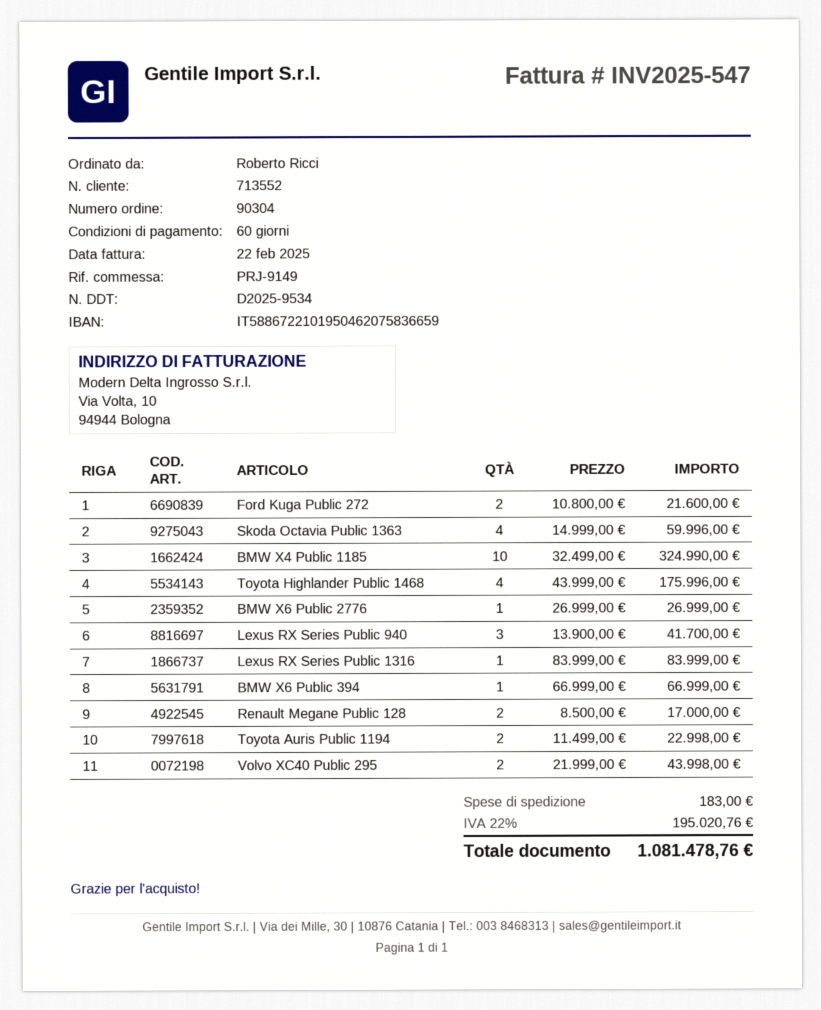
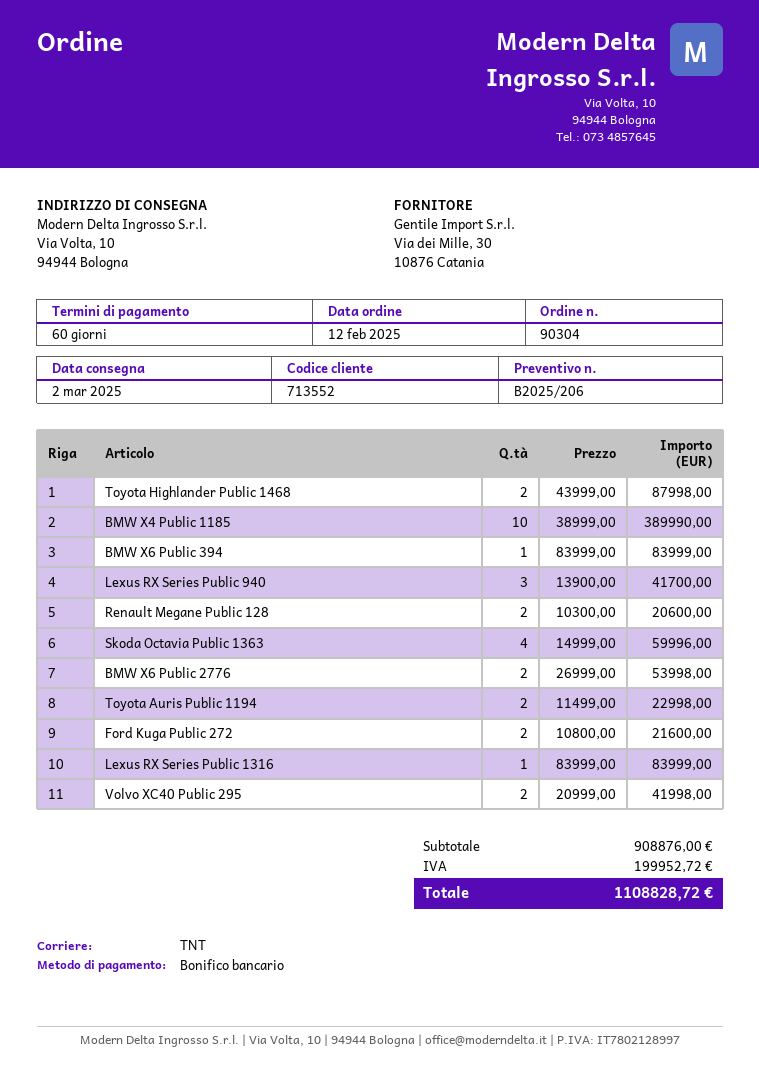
BMW X4 Public 1185: 10 x 32499.00 = 324990.00 -> 10 x 38999.00 = 389990.00
Toyota Highlander Public 1468: 4 x 43999.00 = 175996.00 -> 2 x 43999.00 = 87998.00
BMW X6 Public 2776: 1 x 26999.00 = 26999.00 -> 2 x 26999.00 = 53998.00
BMW X6 Public 394: 1 x 66999.00 = 66999.00 -> 1 x 83999.00 = 83999.00
Renault Megane Public 128: 2 x 8500.00 = 17000.00 -> 2 x 10300.00 = 20600.00
Volvo XC40 Public 295: 2 x 21999.00 = 43998.00 -> 2 x 20999.00 = 41998.00
shipping: 183.00 -> none
tax: 195020.76 -> 199952.72
total: 1081478.76 -> 1108828.72

